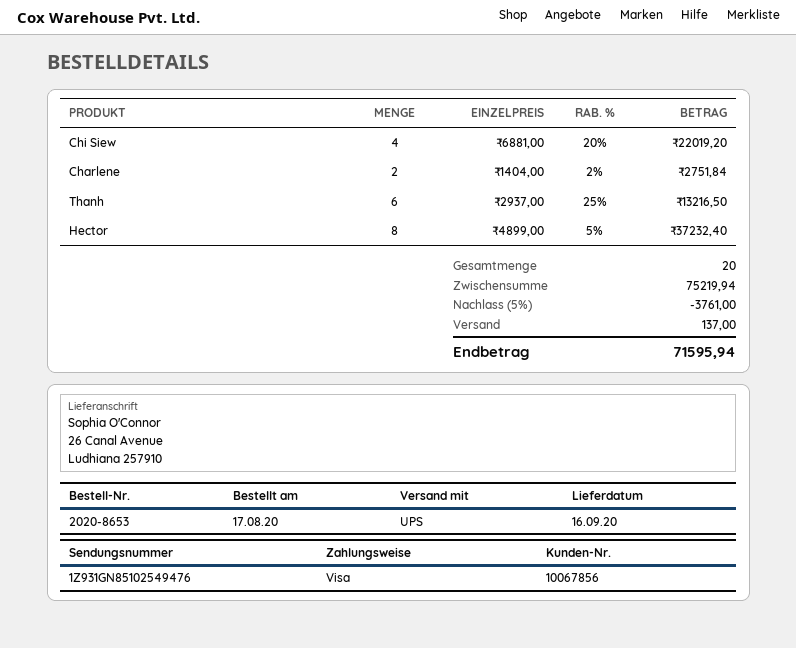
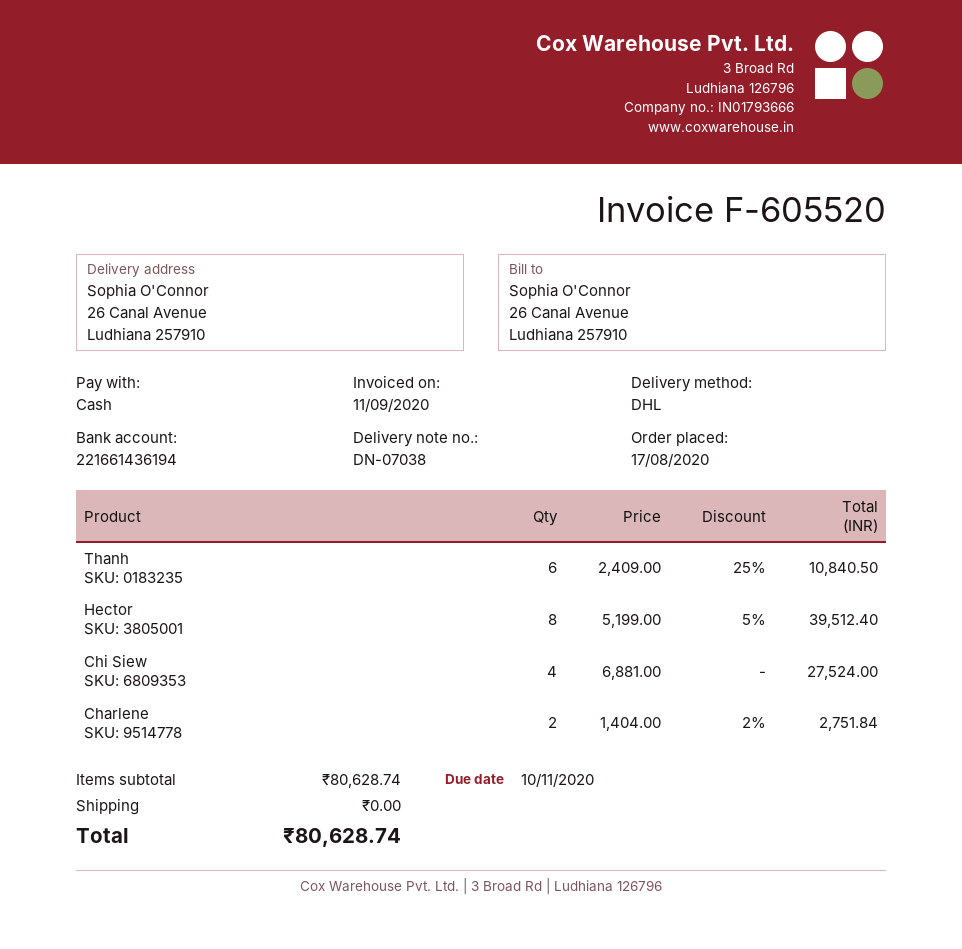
payment method: Visa -> cash
shipping method: UPS -> DHL
Chi Siew: 4 x 6881.00 - 20% = 22019.20 -> 4 x 6881.00 = 27524.00
Thanh: 6 x 2937.00 - 25% = 13216.50 -> 6 x 2409.00 - 25% = 10840.50
Hector: 8 x 4899.00 - 5% = 37232.40 -> 8 x 5199.00 - 5% = 39512.40
subtotal: 75219.94 -> 80628.74
discount: 5% = 3761.00 -> none
shipping: 137.00 -> 0.00
total: 71595.94 -> 80628.74

